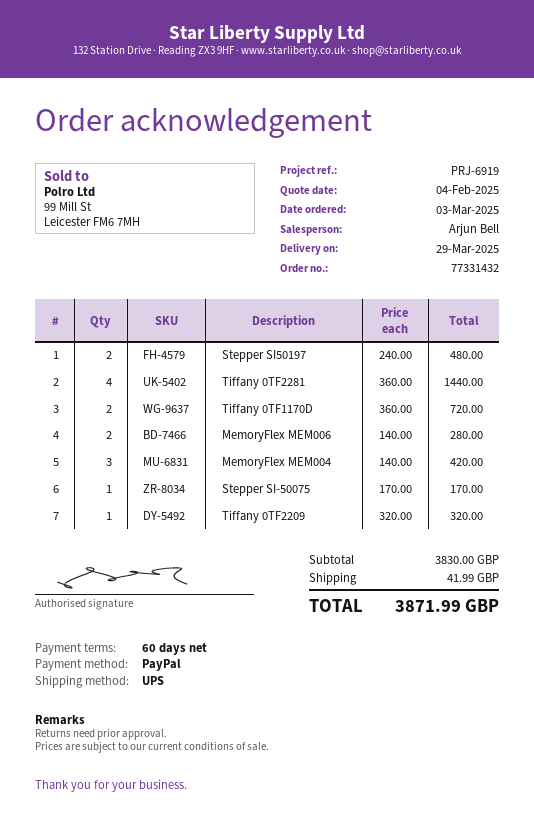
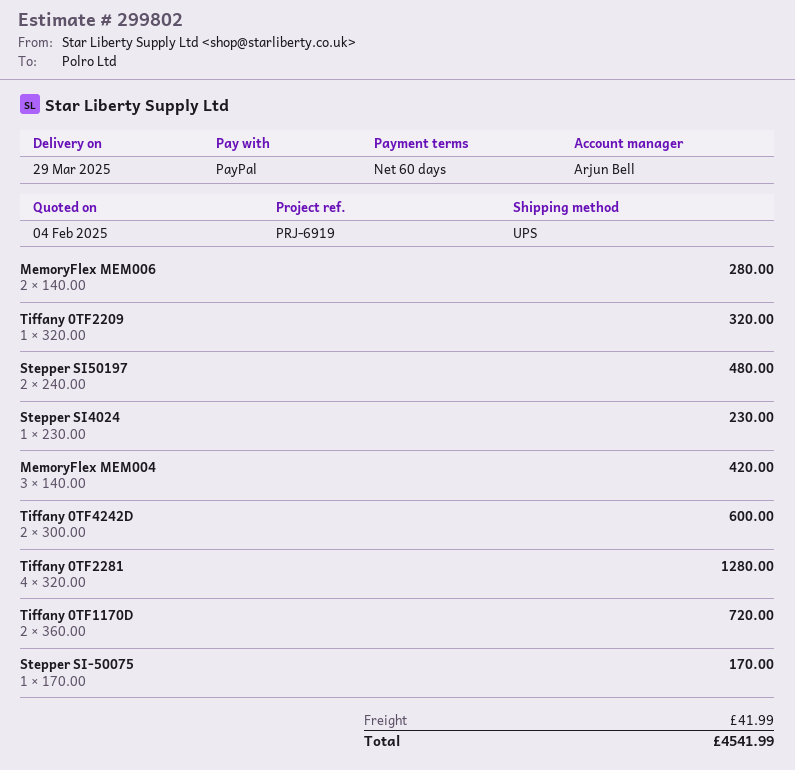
Tiffany 0TF2281: 4 x 360.00 = 1440.00 -> 4 x 320.00 = 1280.00
Stepper SI4024: none -> 1 x 230.00 = 230.00
Tiffany 0TF4242D: none -> 2 x 300.00 = 600.00
total: 3871.99 -> 4541.99

